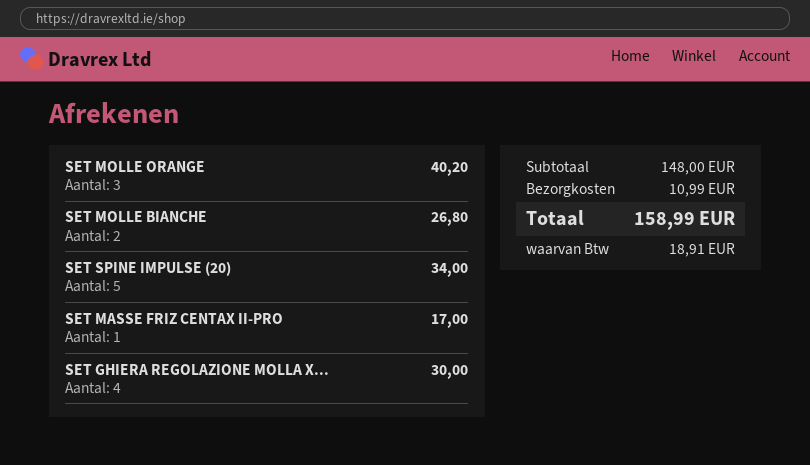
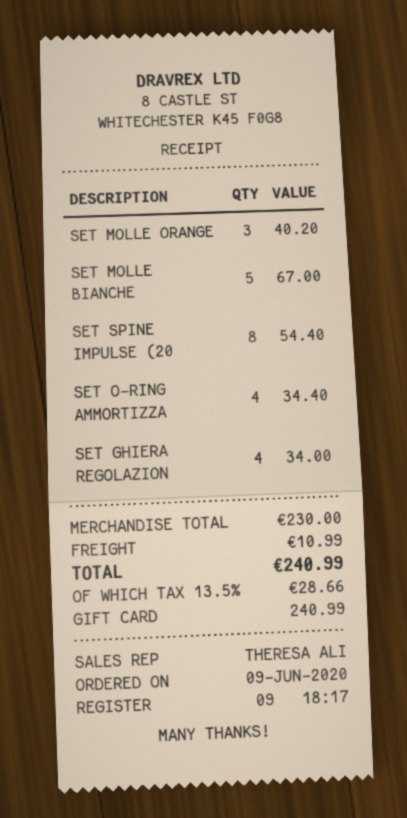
SET MOLLE BIANCHE: 2 for 26.80 -> 5 for 67.00
SET SPINE IMPULSE (20): 5 for 34.00 -> 8 for 54.40
SET MASSE FRIZ CENTAX II-PRO: 1 for 17.00 -> none
SET GHIERA REGOLAZIONE MOLLA X...: 4 for 30.00 -> 4 for 34.00
SET O-RING AMMORTIZZA: none -> 4 for 34.40
subtotal: 148.00 -> 230.00
tax: 18.91 -> 28.66
total: 158.99 -> 240.99

